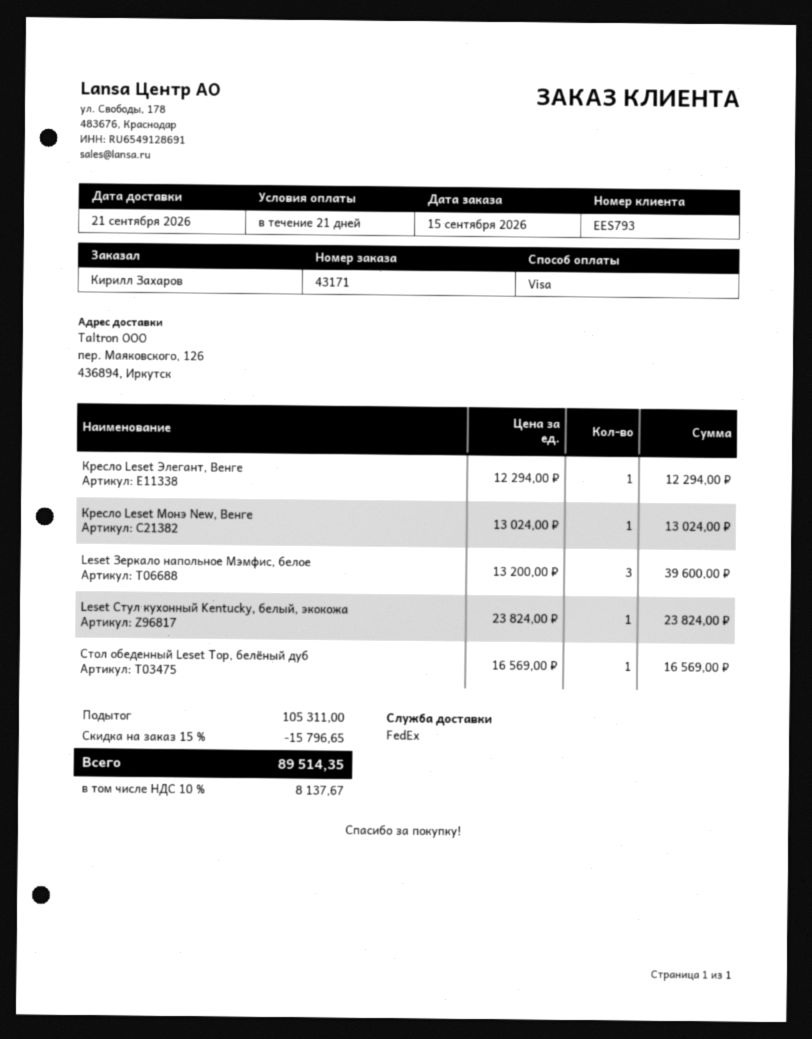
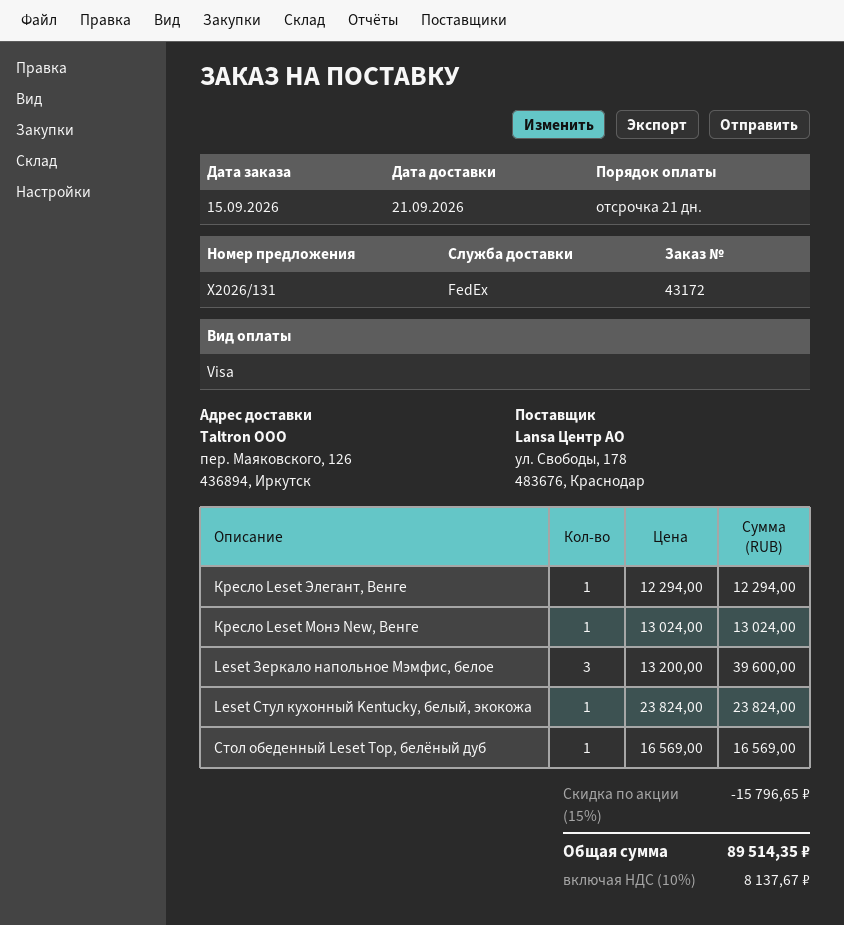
order number: 43171 -> 43172

